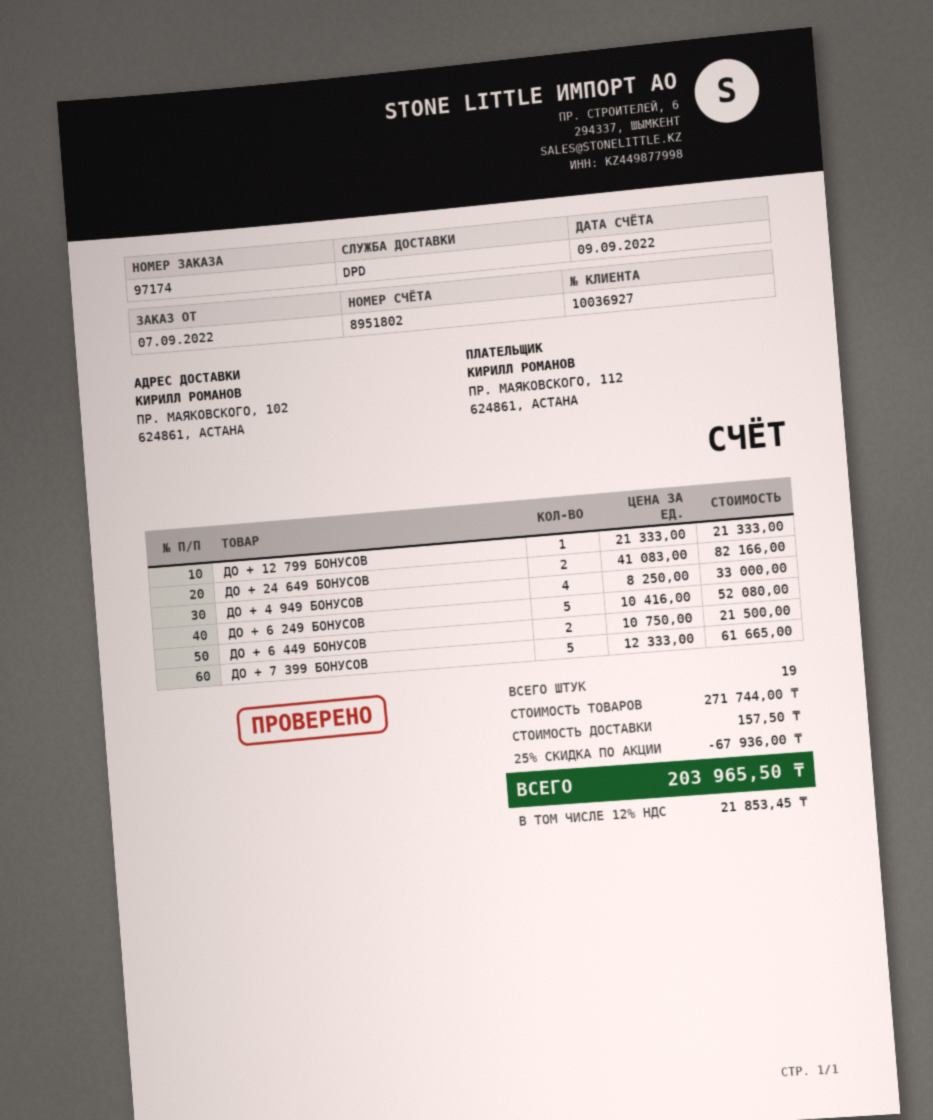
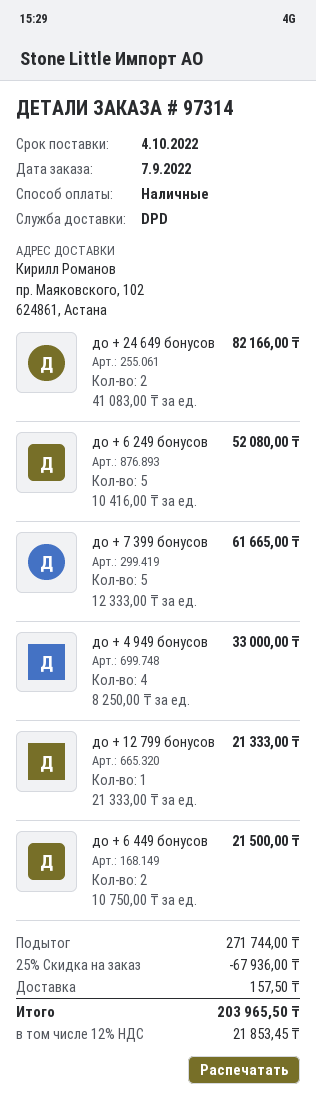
order number: 97174 -> 97314

